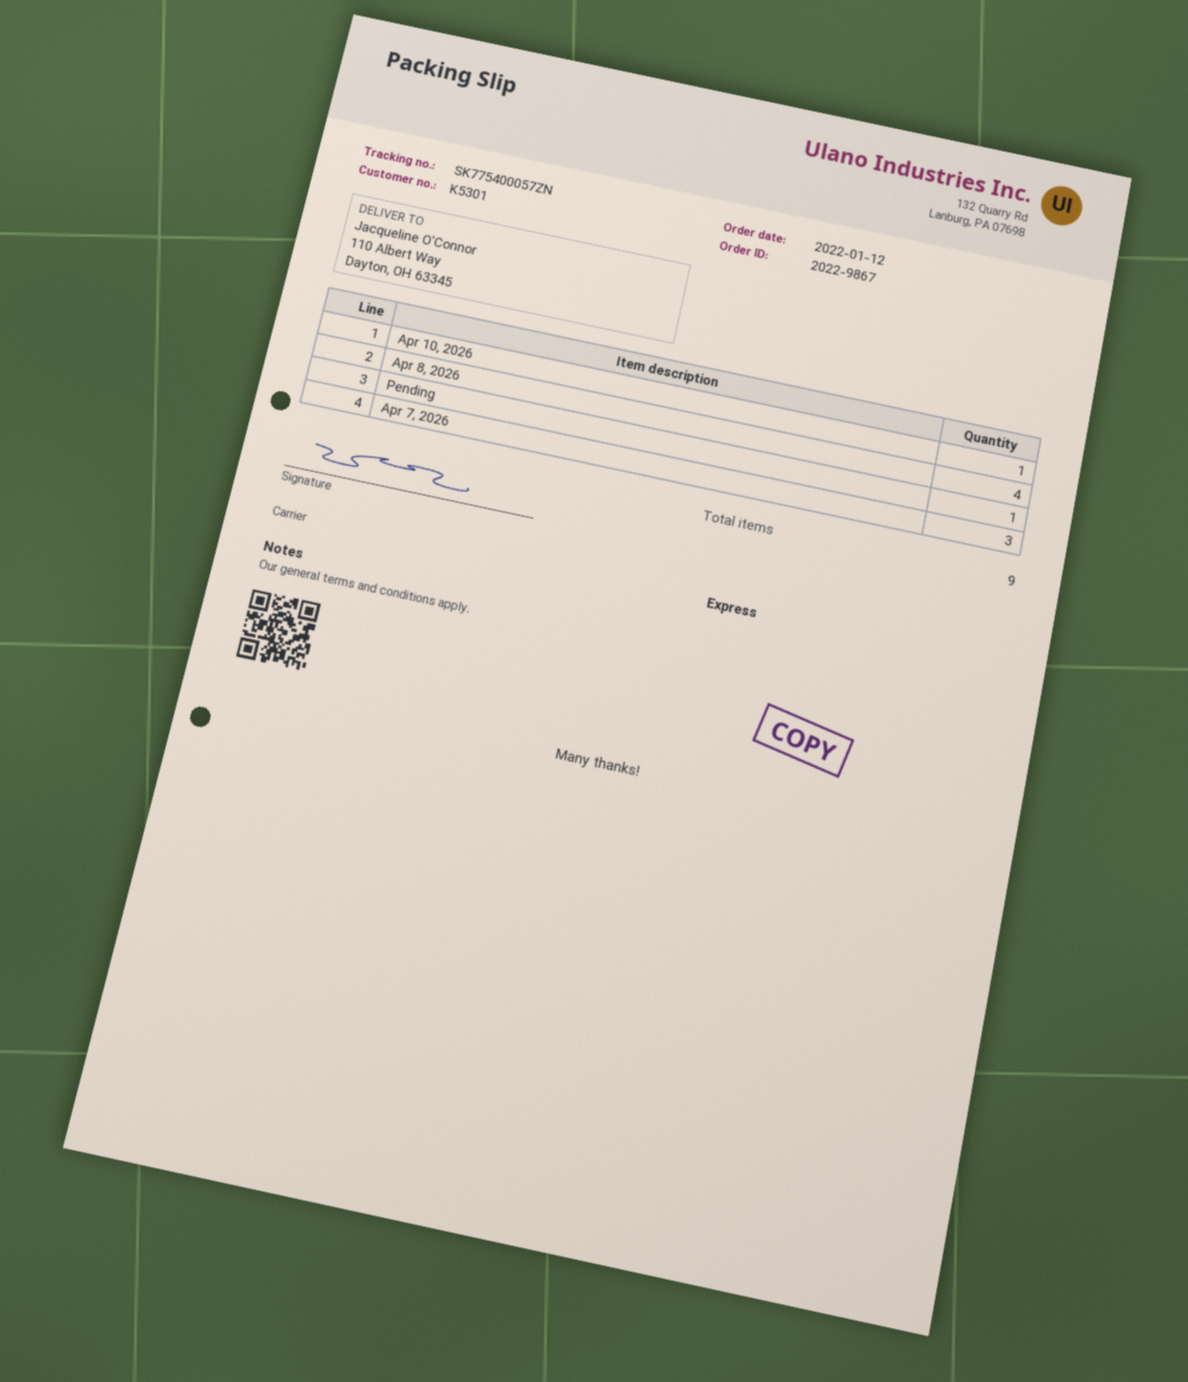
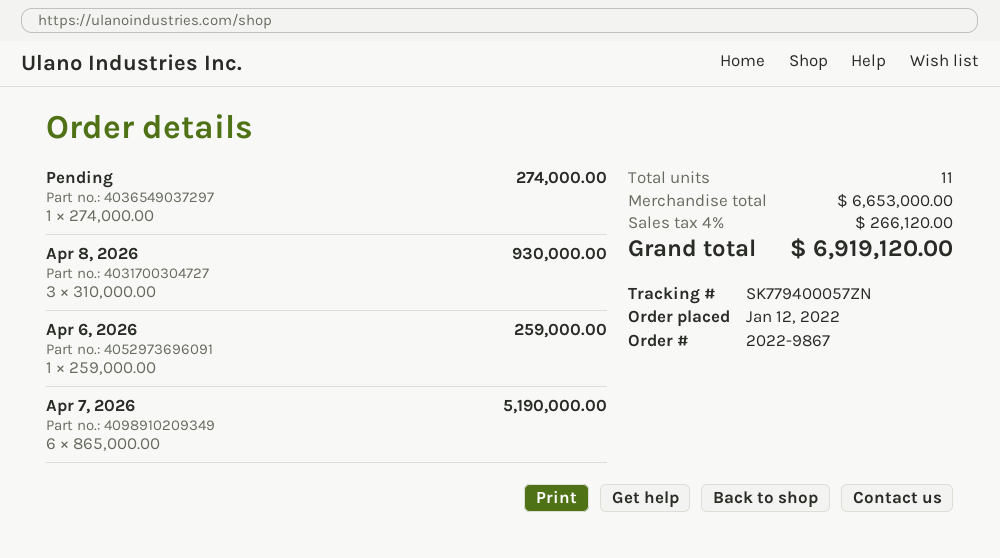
tracking number: SK775400057ZN -> SK779400057ZN
Apr 10, 2026: 1 -> none
Apr 8, 2026: 4 -> 3
Apr 7, 2026: 3 -> 6
Apr 6, 2026: none -> 1
total quantity: 9 -> 11

